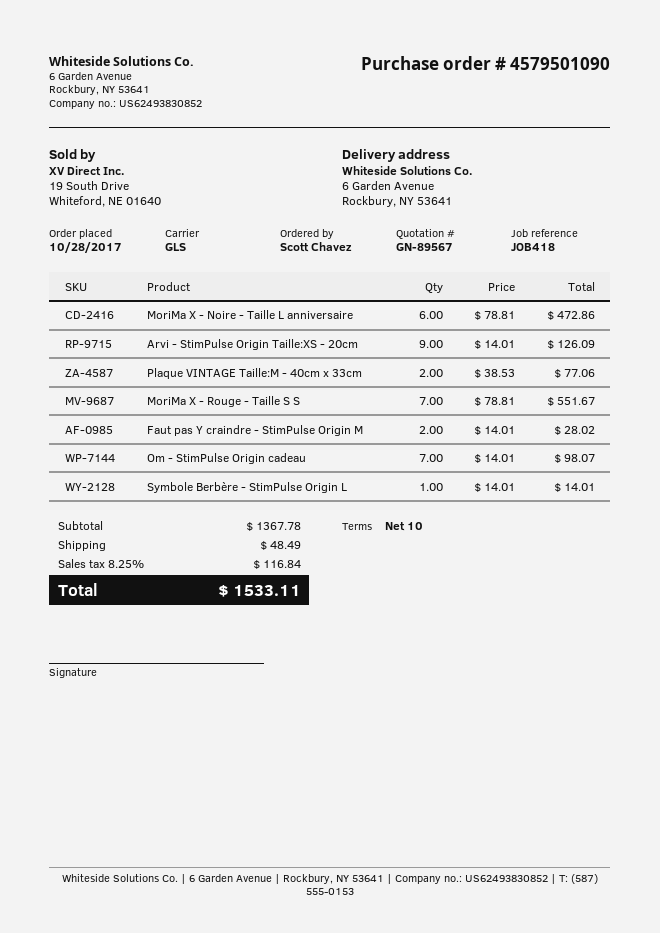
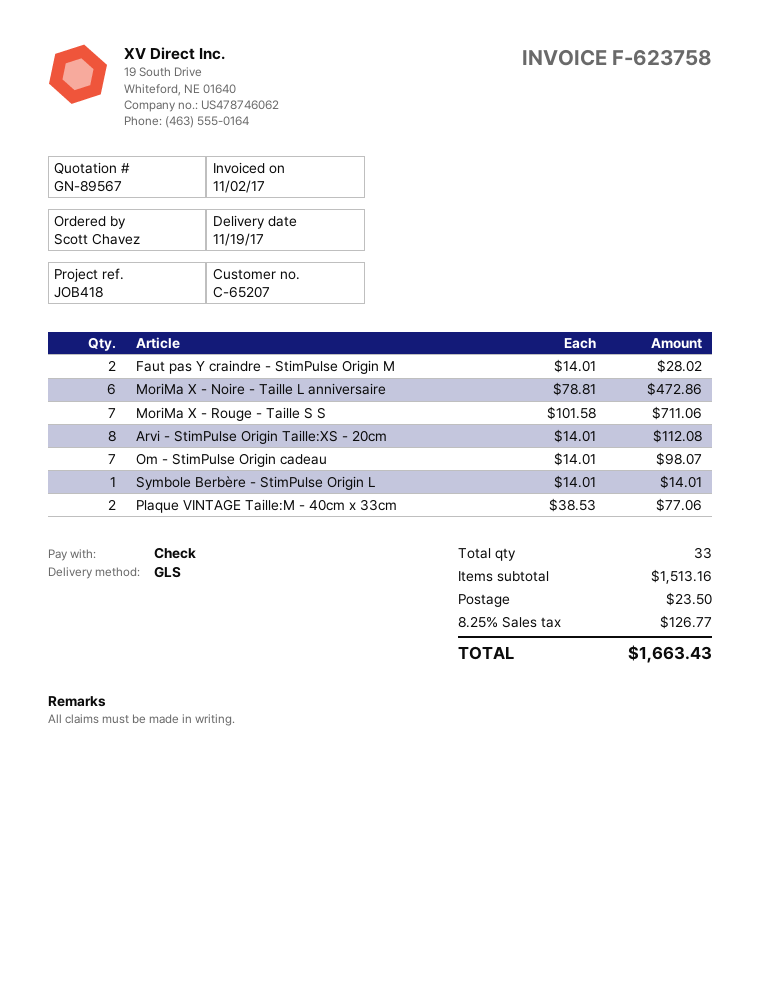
Arvi - StimPulse Origin Taille:XS - 20cm: 9 x 14.01 = 126.09 -> 8 x 14.01 = 112.08
MoriMa X - Rouge - Taille S S: 7 x 78.81 = 551.67 -> 7 x 101.58 = 711.06
subtotal: 1367.78 -> 1513.16
shipping: 48.49 -> 23.50
tax: 8.25% = 116.84 -> 8.25% = 126.77
total: 1533.11 -> 1663.43

